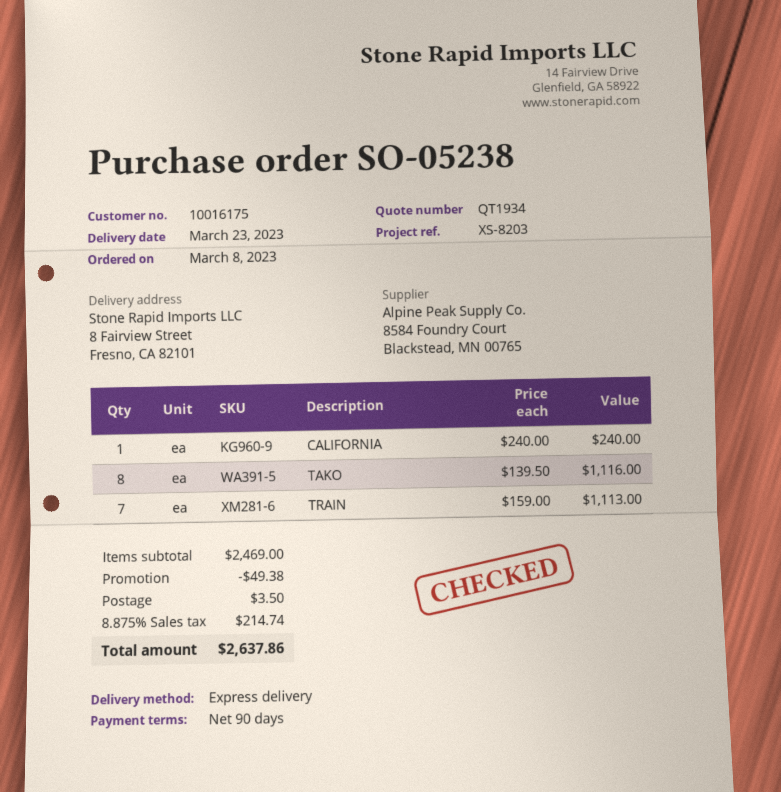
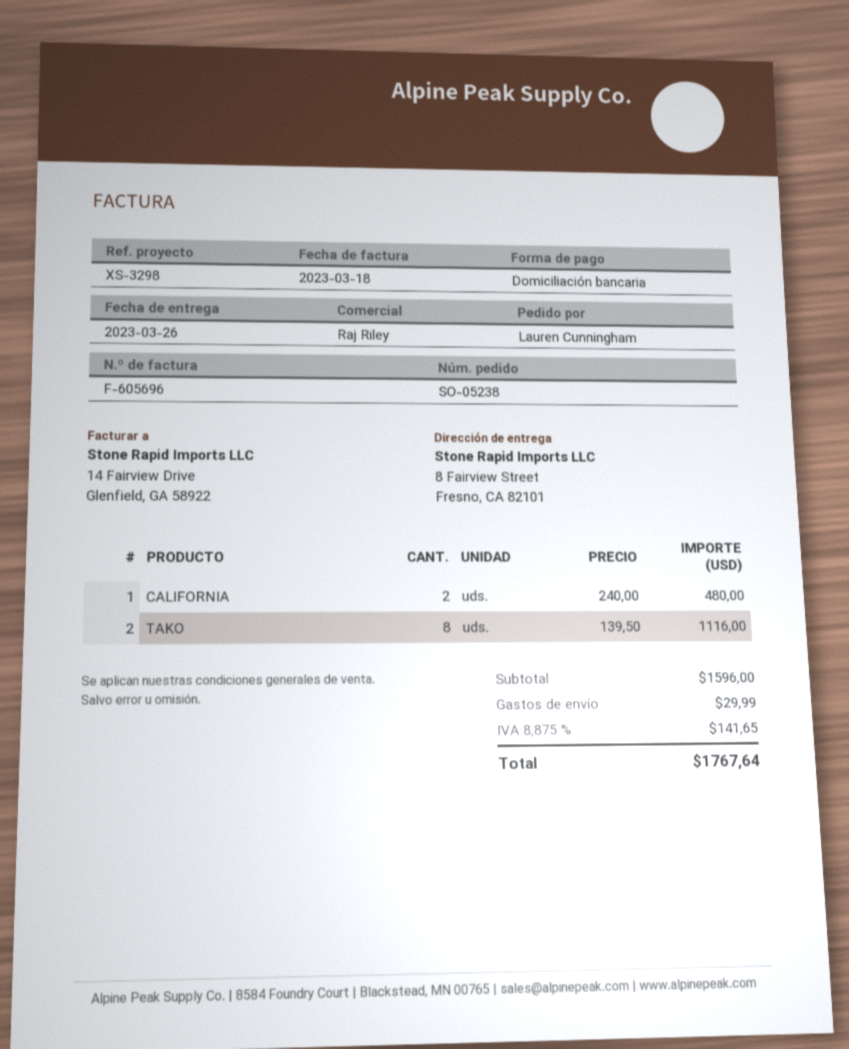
delivery date: 2023-03-23 -> 2023-03-26
reference: XS-8203 -> XS-3298
CALIFORNIA: 1 x 240.00 = 240.00 -> 2 x 240.00 = 480.00
TRAIN: 7 x 159.00 = 1113.00 -> none
subtotal: 2469.00 -> 1596.00
discount: 49.38 -> none
shipping: 3.50 -> 29.99
tax: 8.875% = 214.74 -> 8.875% = 141.65
total: 2637.86 -> 1767.64

